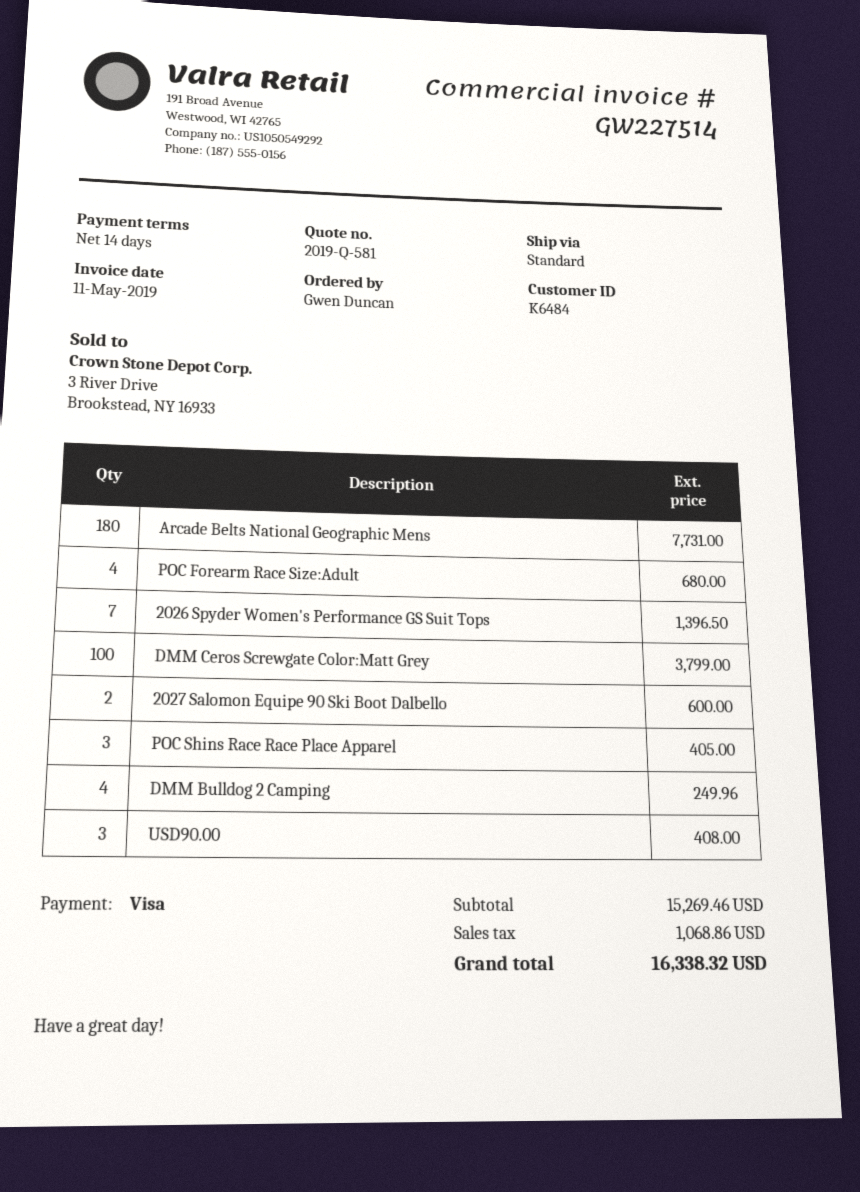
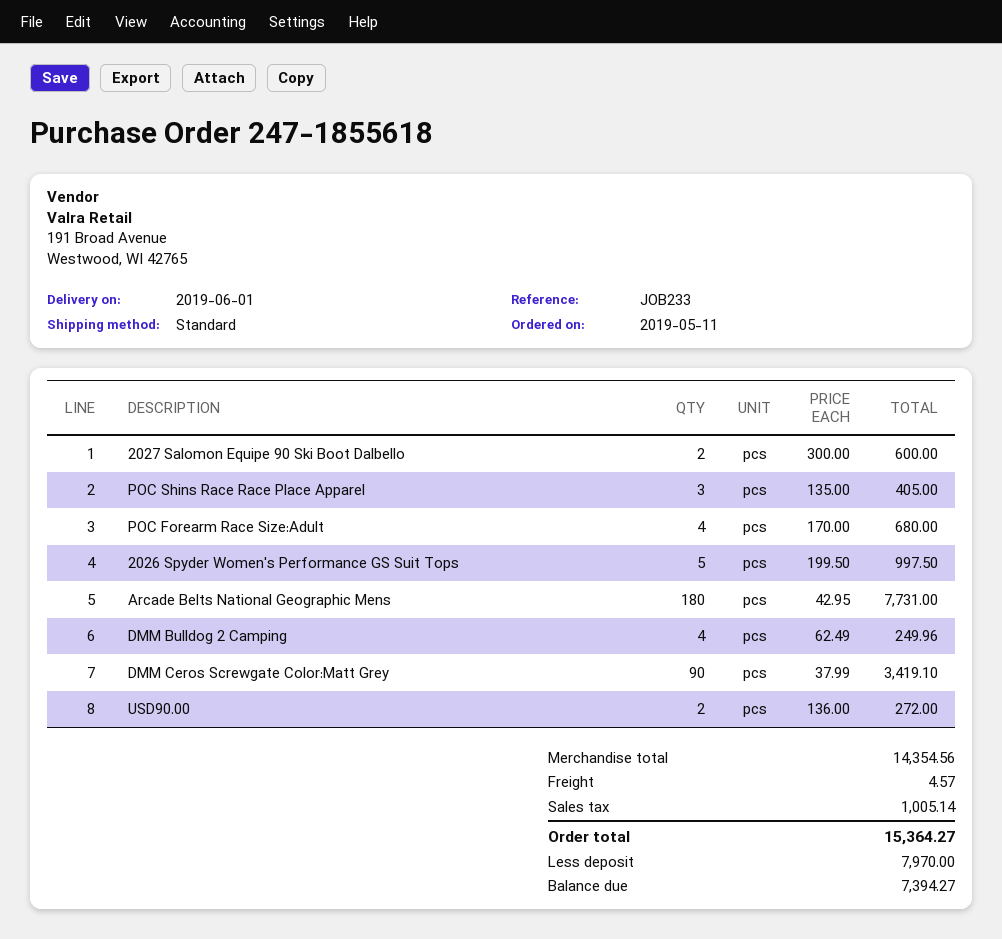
2026 Spyder Women's Performance GS Suit Tops: 7 for 1396.50 -> 5 for 997.50
DMM Ceros Screwgate Color:Matt Grey: 100 for 3799.00 -> 90 for 3419.10
USD90.00: 3 for 408.00 -> 2 for 272.00
subtotal: 15269.46 -> 14354.56
shipping: none -> 4.57
tax: 1068.86 -> 1005.14
total: 16338.32 -> 15364.27

